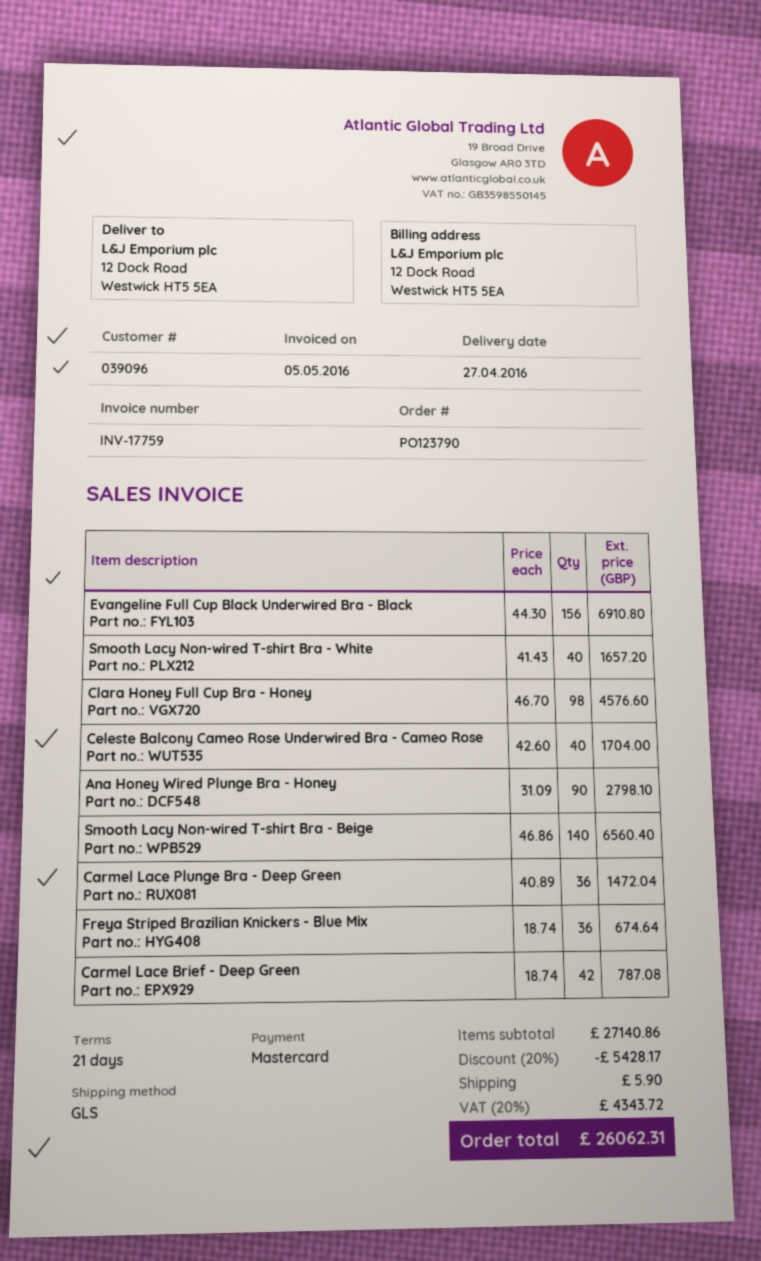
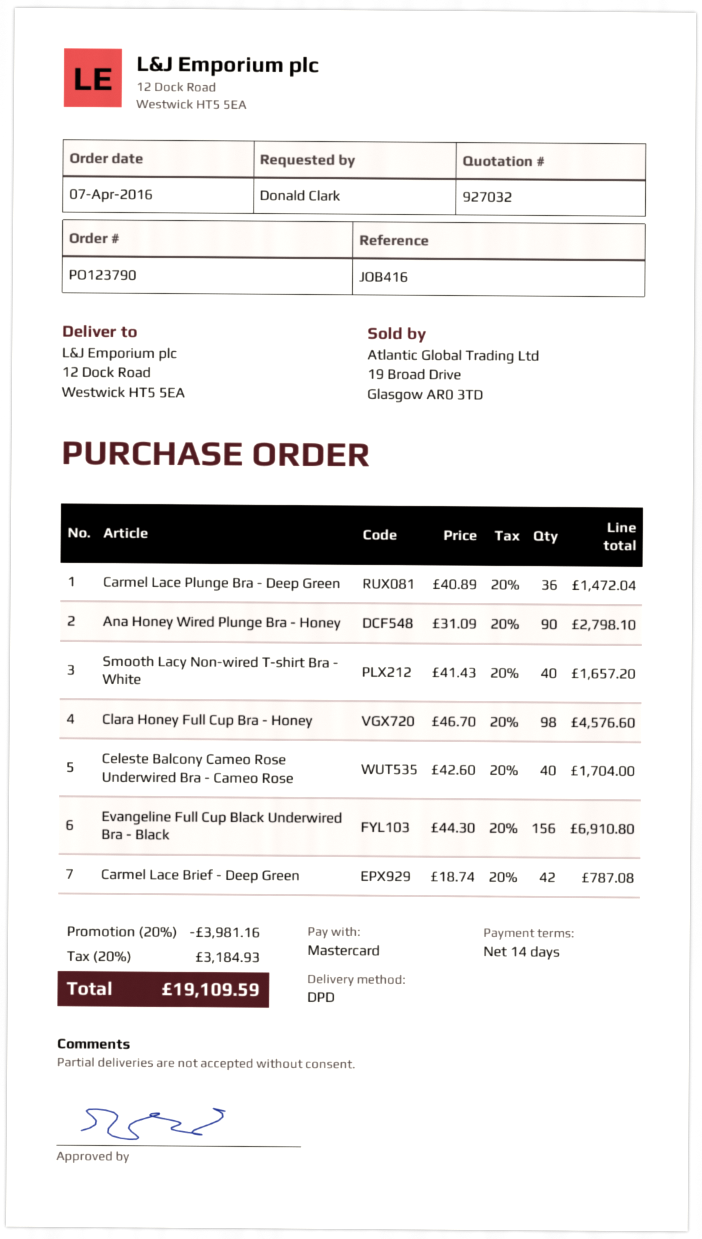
payment terms: 21 days -> 14 days
shipping method: GLS -> DPD
Smooth Lacy Non-wired T-shirt Bra - Beige: 140 x 46.86 = 6560.40 -> none
Freya Striped Brazilian Knickers - Blue Mix: 36 x 18.74 = 674.64 -> none
discount: 20% = 5428.17 -> 20% = 3981.16
shipping: 5.90 -> none
tax: 20% = 4343.72 -> 20% = 3184.93
total: 26062.31 -> 19109.59

